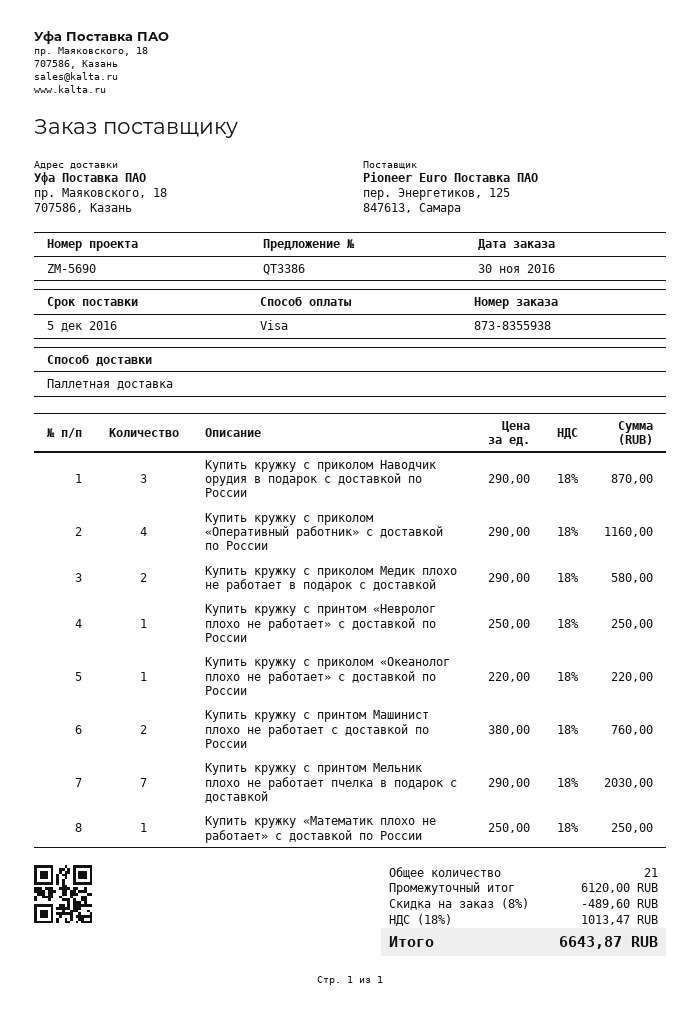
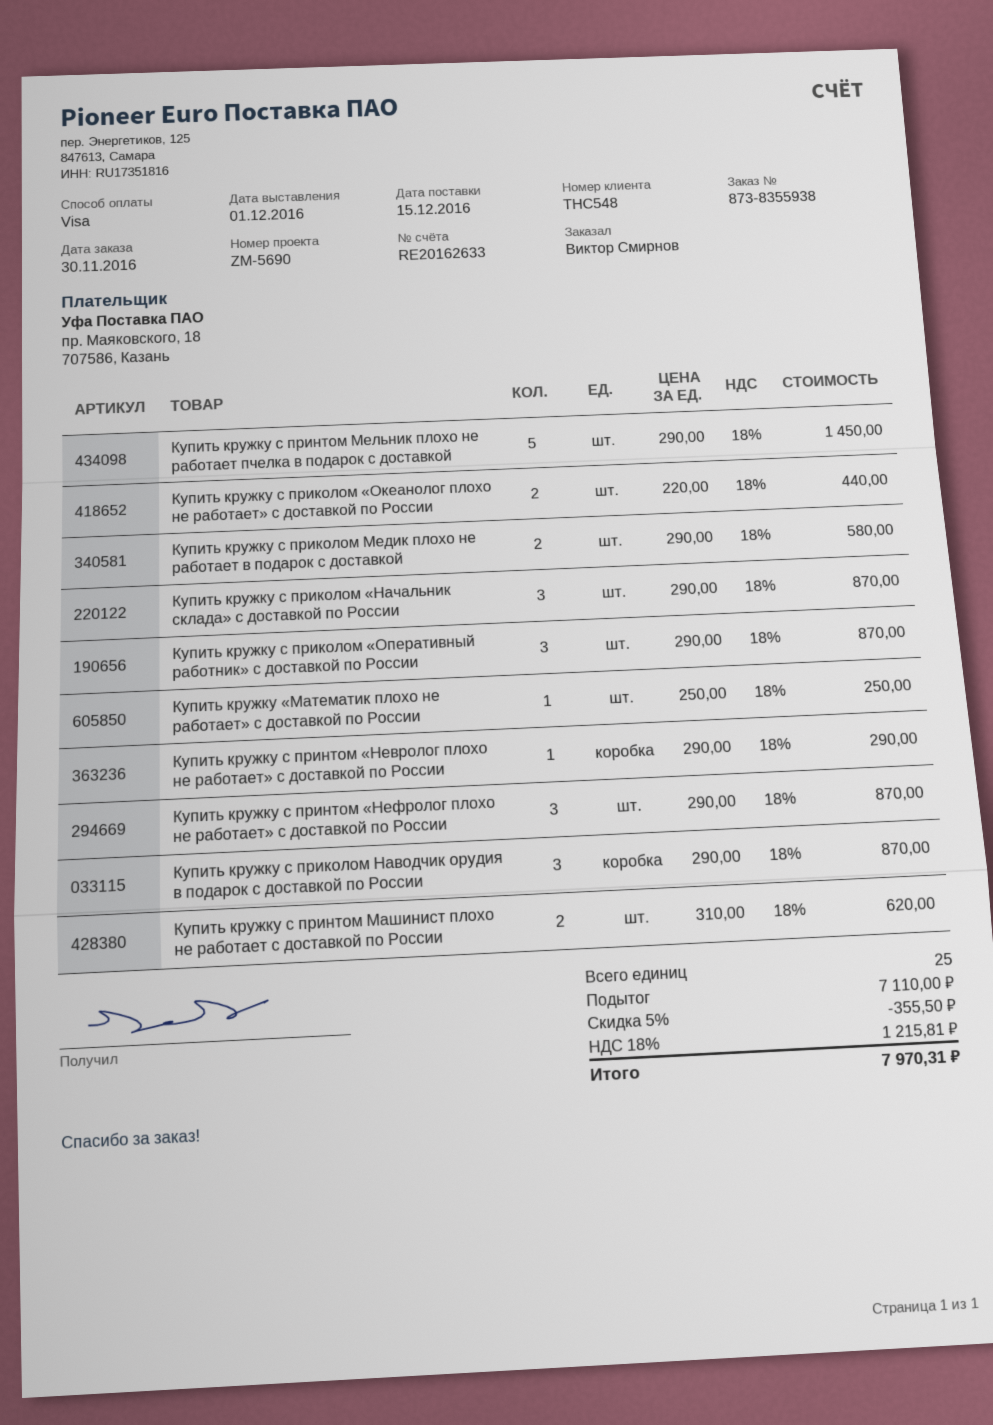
delivery date: 2016-12-05 -> 2016-12-15
Купить кружку с приколом «Оперативный работник» с доставкой по России: 4 x 290.00 = 1160.00 -> 3 x 290.00 = 870.00
Купить кружку с принтом «Невролог плохо не работает» с доставкой по России: 1 x 250.00 = 250.00 -> 1 x 290.00 = 290.00
Купить кружку с приколом «Океанолог плохо не работает» с доставкой по России: 1 x 220.00 = 220.00 -> 2 x 220.00 = 440.00
Купить кружку с принтом Машинист плохо не работает с доставкой по России: 2 x 380.00 = 760.00 -> 2 x 310.00 = 620.00
Купить кружку с принтом Мельник плохо не работает пчелка в подарок с доставкой: 7 x 290.00 = 2030.00 -> 5 x 290.00 = 1450.00
Купить кружку с приколом «Начальник склада» с доставкой по России: none -> 3 x 290.00 = 870.00
Купить кружку с принтом «Нефролог плохо не работает» с доставкой по России: none -> 3 x 290.00 = 870.00
total quantity: 21 -> 25
subtotal: 6120.00 -> 7110.00
discount: 8% = 489.60 -> 5% = 355.50
tax: 18% = 1013.47 -> 18% = 1215.81
total: 6643.87 -> 7970.31

